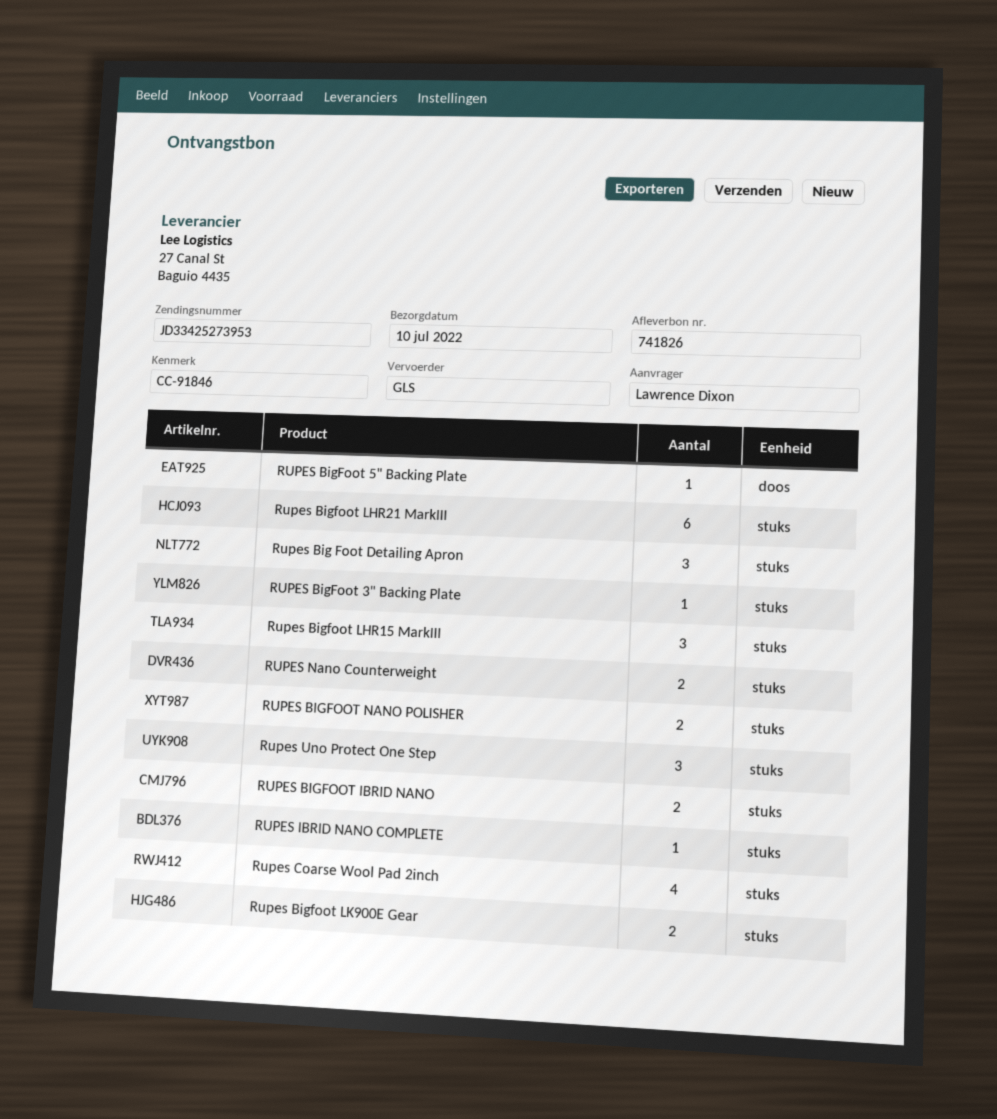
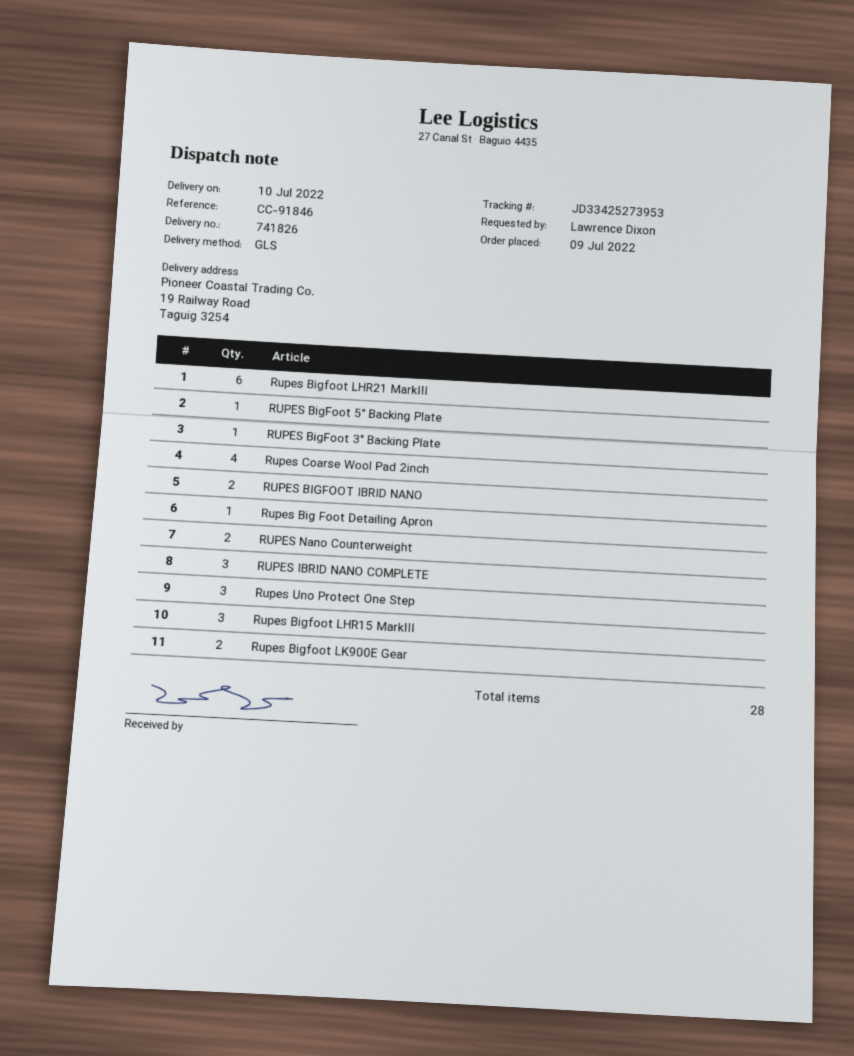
Rupes Big Foot Detailing Apron: 3 -> 1
RUPES BIGFOOT NANO POLISHER: 2 -> none
RUPES IBRID NANO COMPLETE: 1 -> 3

